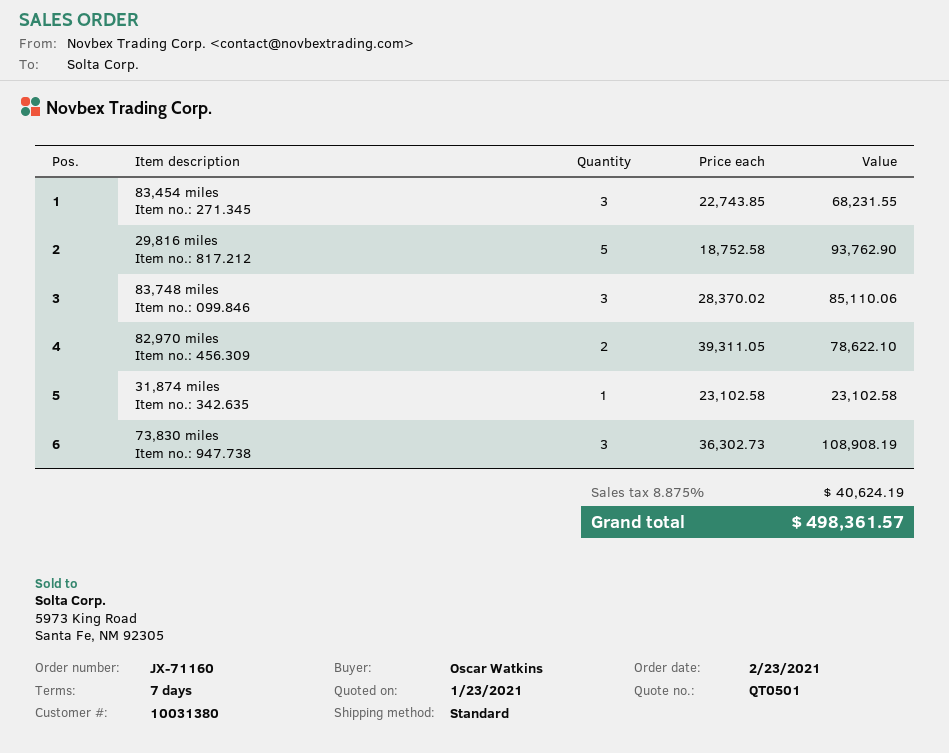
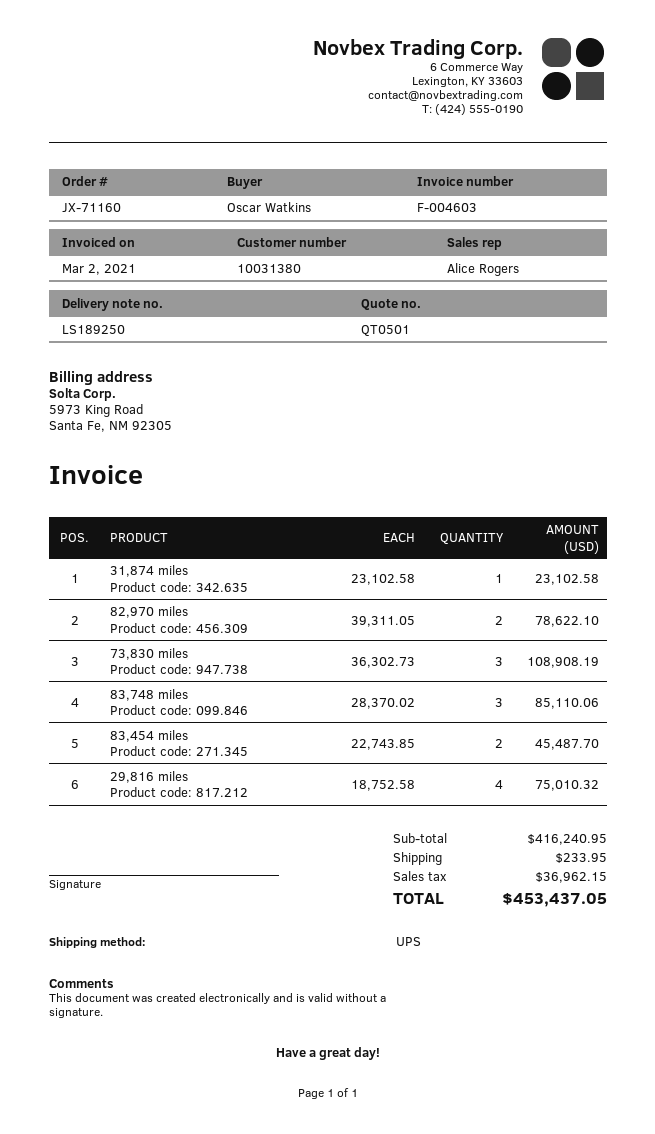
shipping method: standard -> UPS
83,454 miles: 3 x 22743.85 = 68231.55 -> 2 x 22743.85 = 45487.70
29,816 miles: 5 x 18752.58 = 93762.90 -> 4 x 18752.58 = 75010.32
shipping: none -> 233.95
tax: 40624.19 -> 36962.15
total: 498361.57 -> 453437.05

